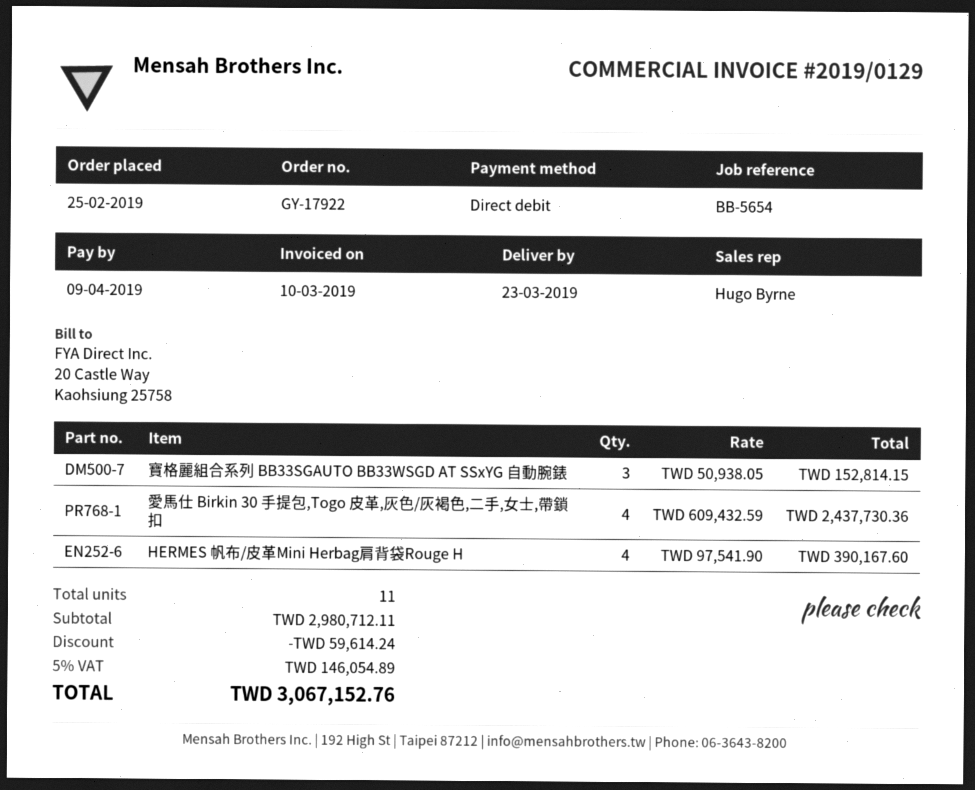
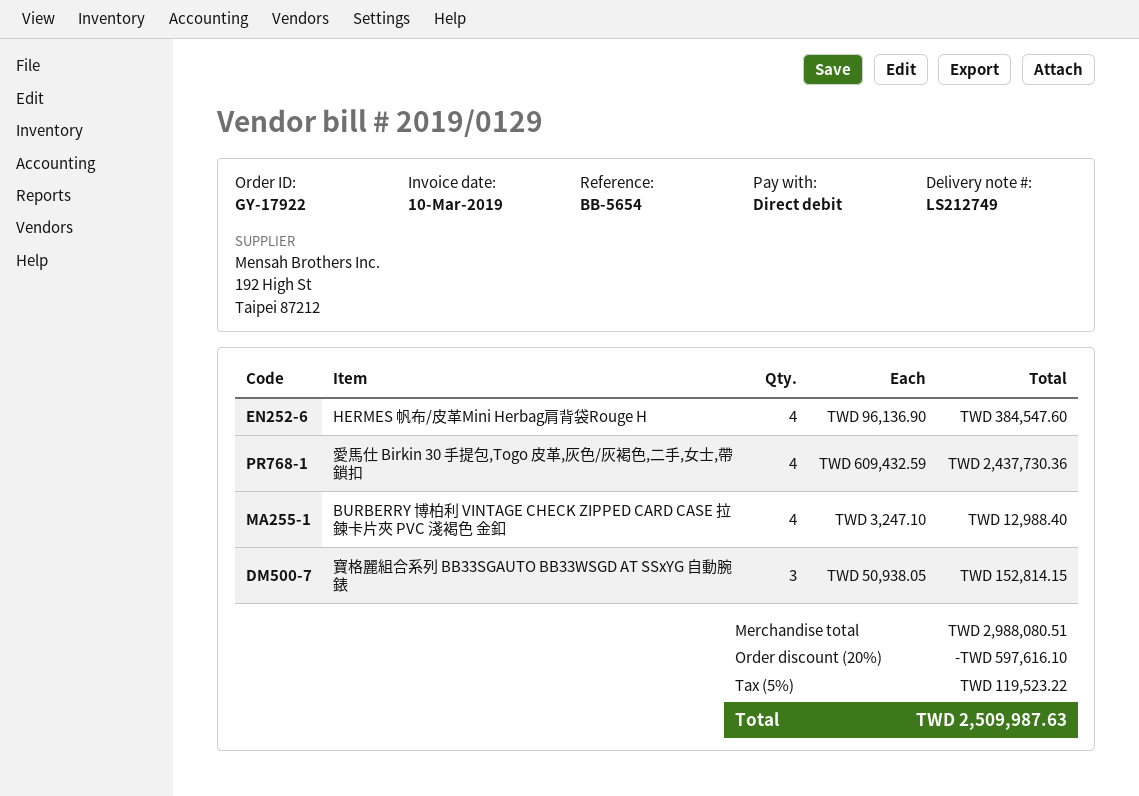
HERMES 帆布/皮革Mini Herbag肩背袋Rouge H: 4 x 97541.90 = 390167.60 -> 4 x 96136.90 = 384547.60
BURBERRY 博柏利 VINTAGE CHECK ZIPPED CARD CASE 拉鍊卡片夾 PVC 淺褐色 金釦: none -> 4 x 3247.10 = 12988.40
subtotal: 2980712.11 -> 2988080.51
discount: 59614.24 -> 597616.10
tax: 5% = 146054.89 -> 5% = 119523.22
total: 3067152.76 -> 2509987.63

